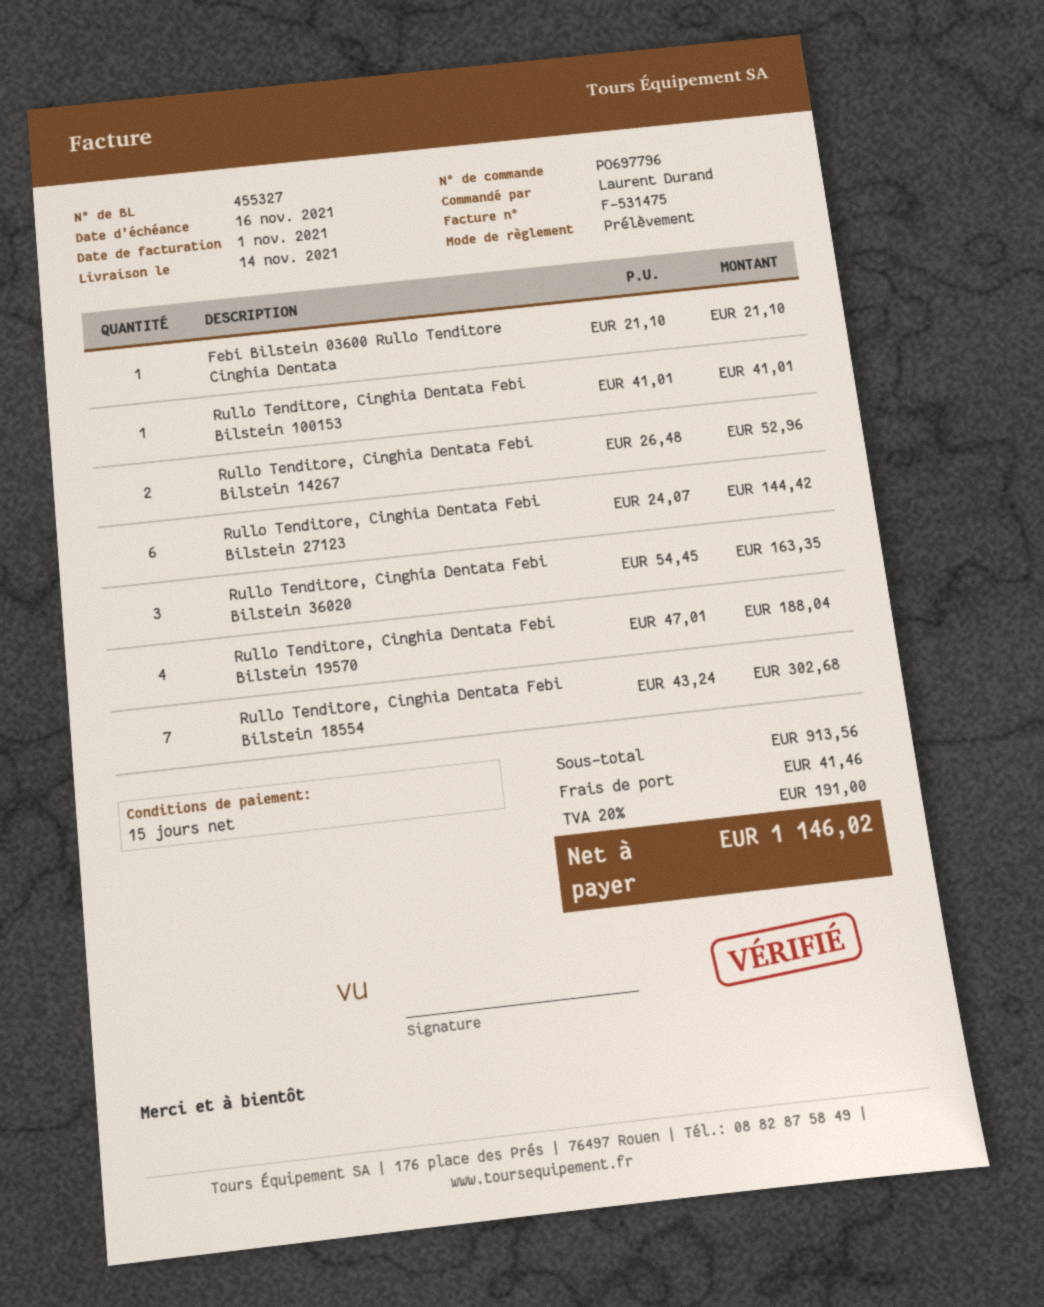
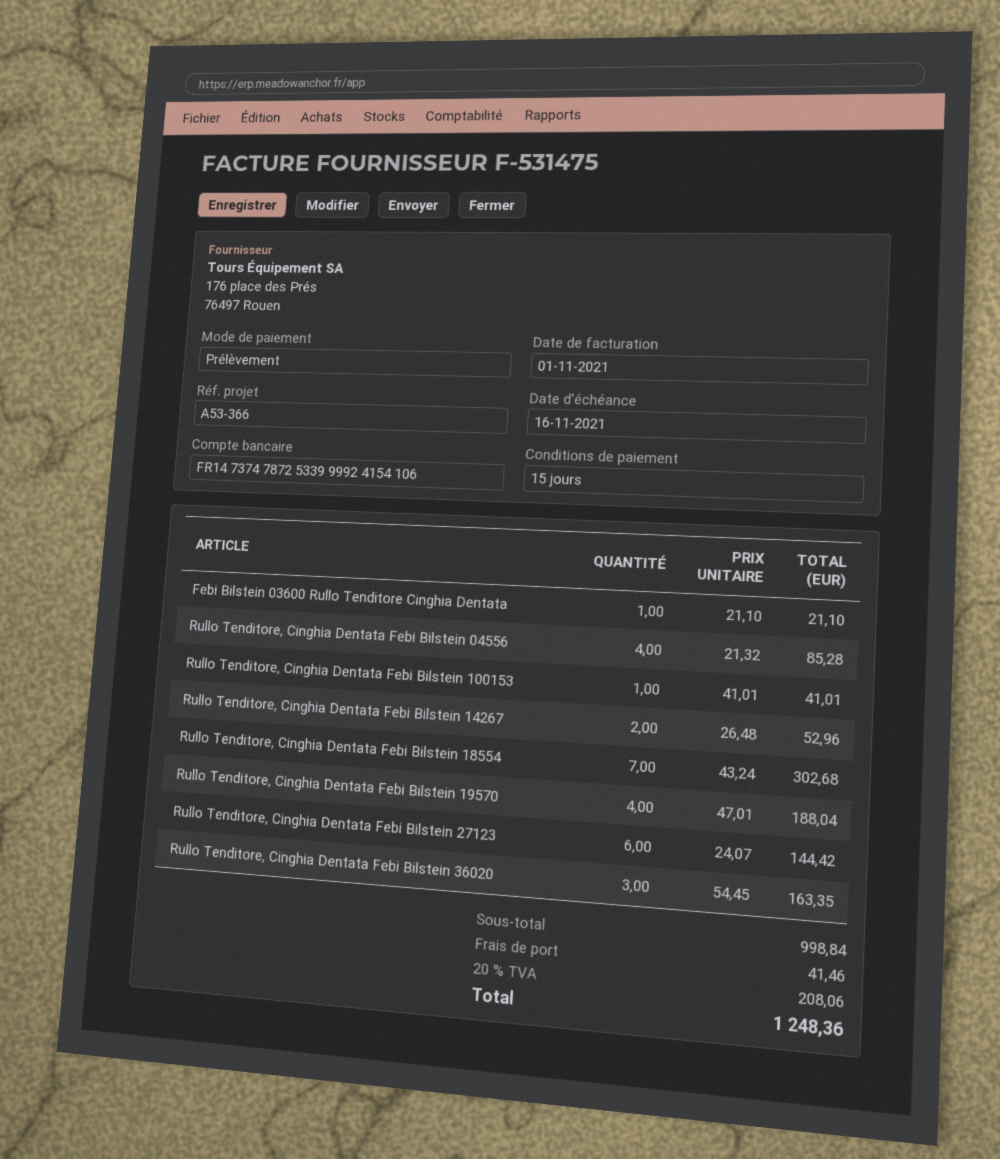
Rullo Tenditore, Cinghia Dentata Febi Bilstein 04556: none -> 4 x 21.32 = 85.28
subtotal: 913.56 -> 998.84
tax: 20% = 191.00 -> 20% = 208.06
total: 1146.02 -> 1248.36

